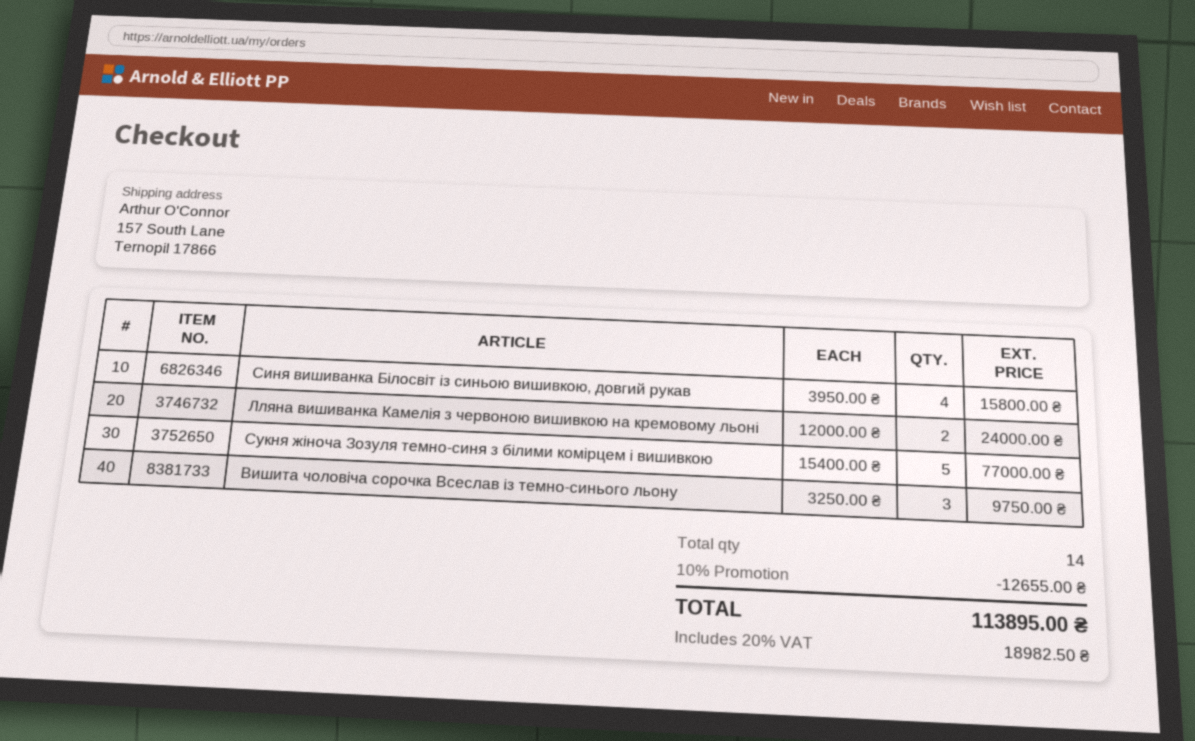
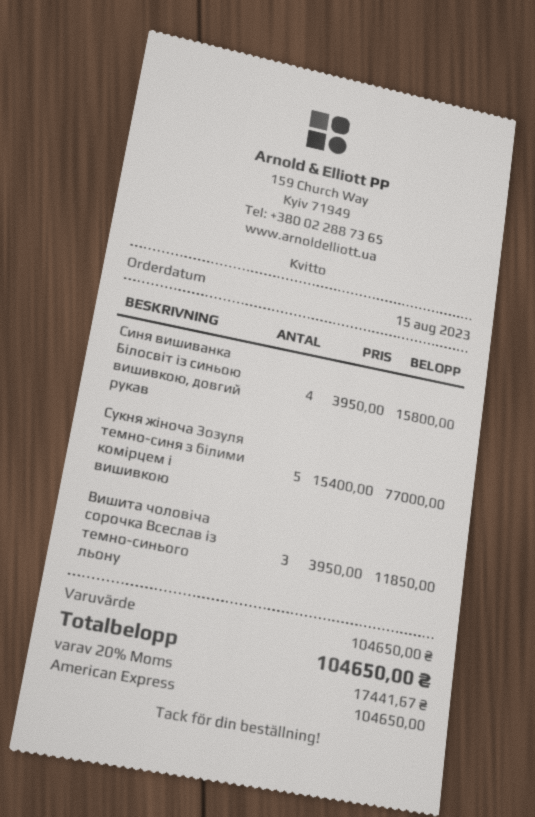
Лляна вишиванка Камелія з червоною вишивкою на кремовому льоні: 2 x 12000.00 = 24000.00 -> none
Вишита чоловіча сорочка Всеслав із темно-синього льону: 3 x 3250.00 = 9750.00 -> 3 x 3950.00 = 11850.00
discount: 10% = 12655.00 -> none
tax: 20% = 18982.50 -> 20% = 17441.67
total: 113895.00 -> 104650.00

